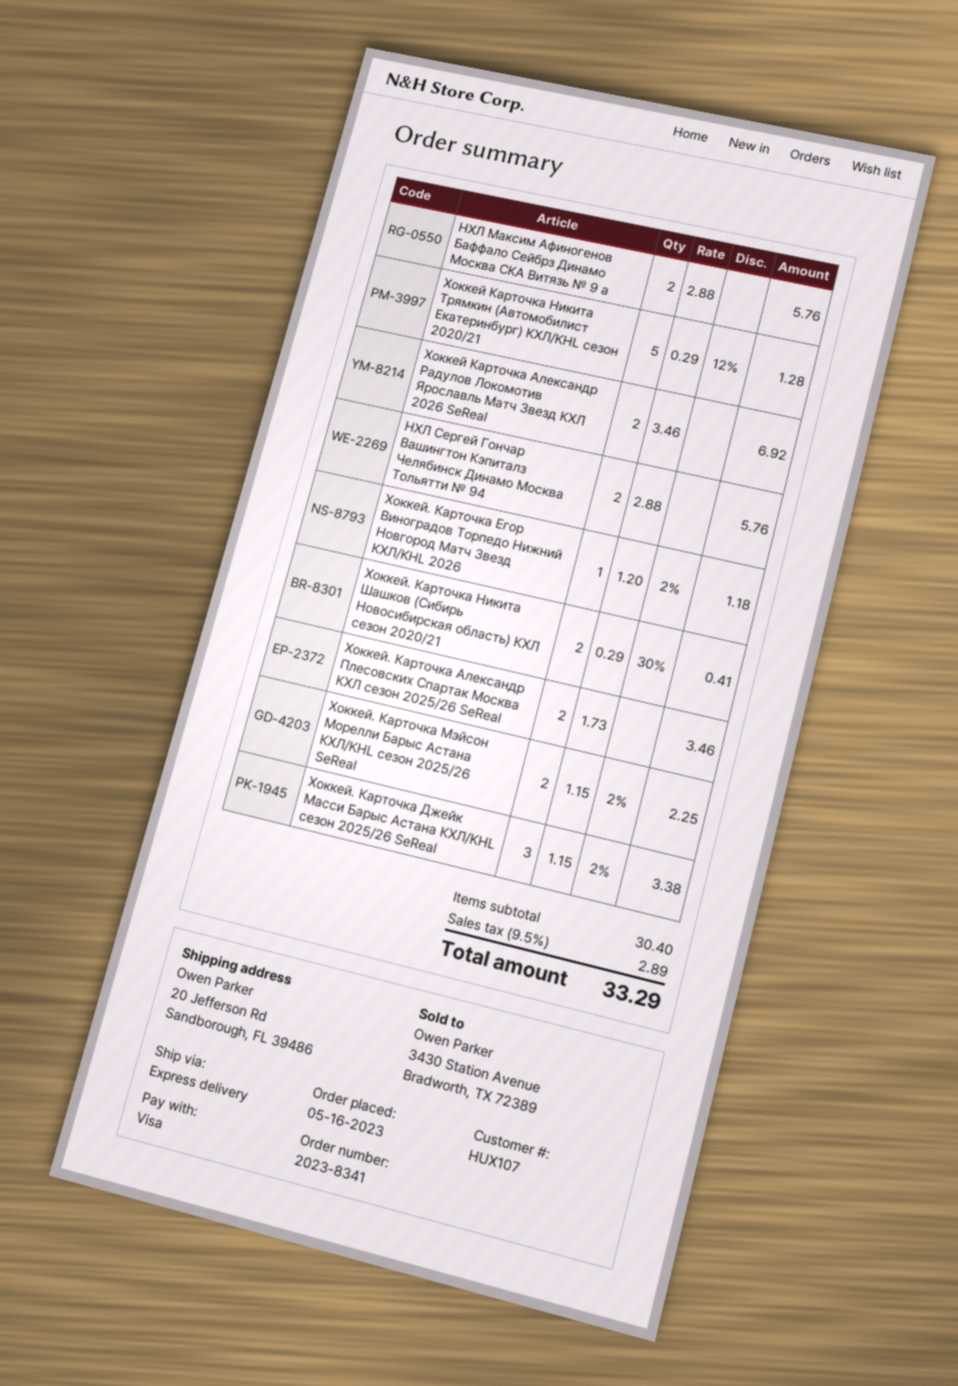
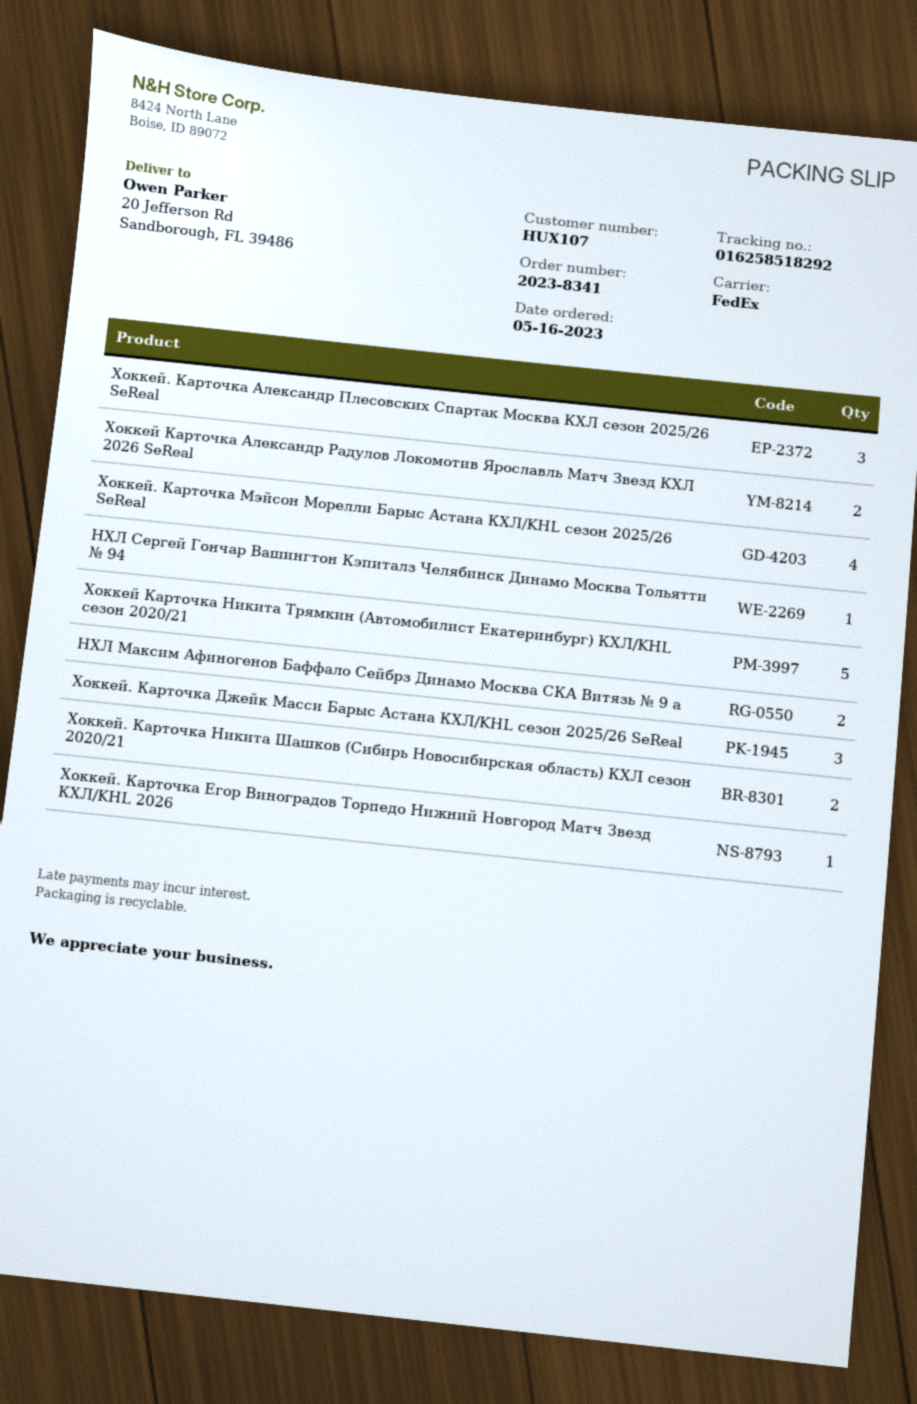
shipping method: express -> FedEx
НХЛ Сергей Гончар Вашингтон Кэпиталз Челябинск Динамо Москва Тольятти № 94: 2 -> 1
Хоккей. Карточка Александр Плесовских Спартак Москва КХЛ сезон 2025/26 SeReal: 2 -> 3
Хоккей. Карточка Мэйсон Морелли Барыс Астана КХЛ/KHL сезон 2025/26 SeReal: 2 -> 4

